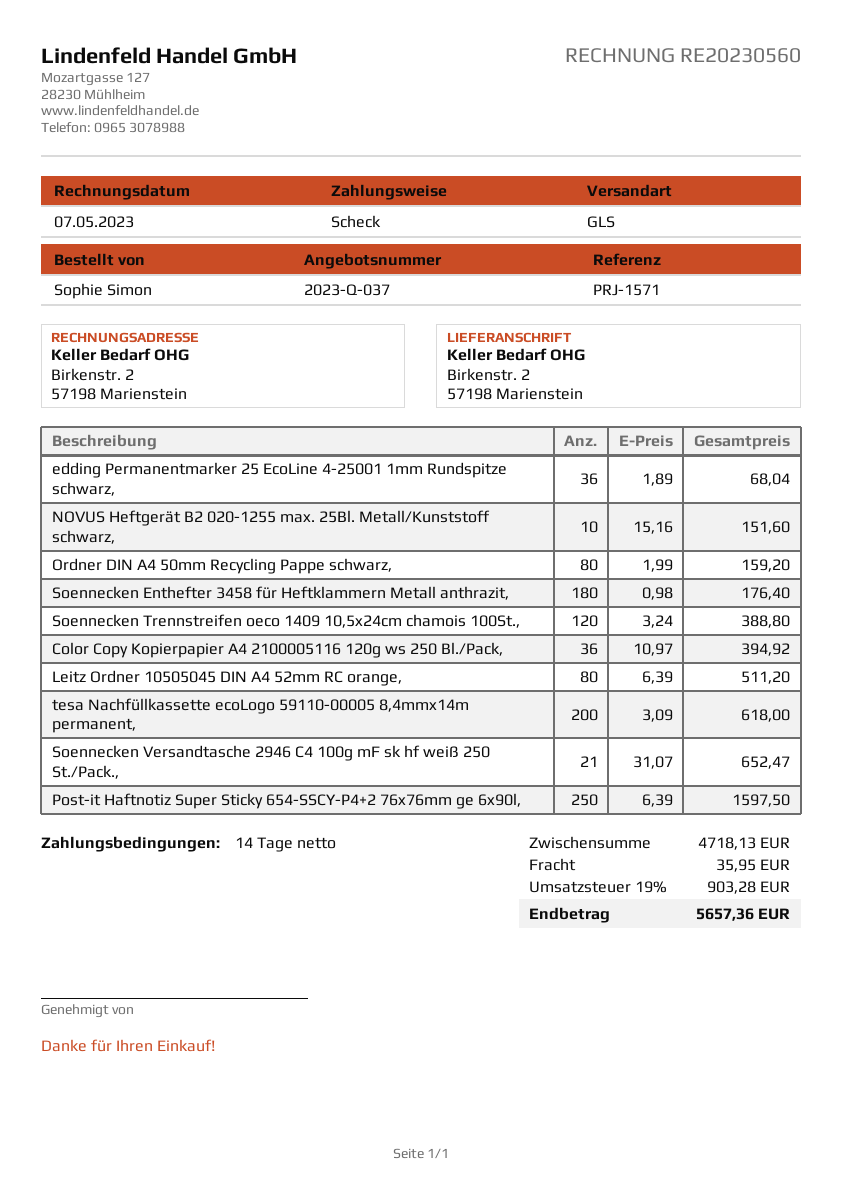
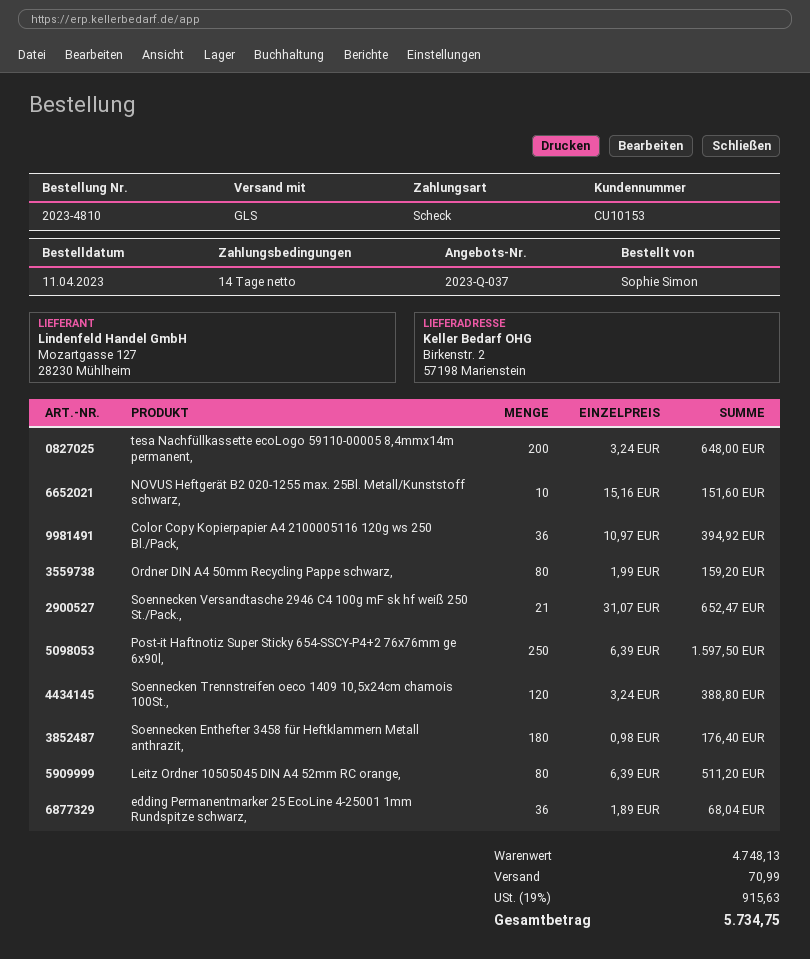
tesa Nachfüllkassette ecoLogo 59110-00005 8,4mmx14m permanent,: 200 x 3.09 = 618.00 -> 200 x 3.24 = 648.00
subtotal: 4718.13 -> 4748.13
shipping: 35.95 -> 70.99
tax: 19% = 903.28 -> 19% = 915.63
total: 5657.36 -> 5734.75

